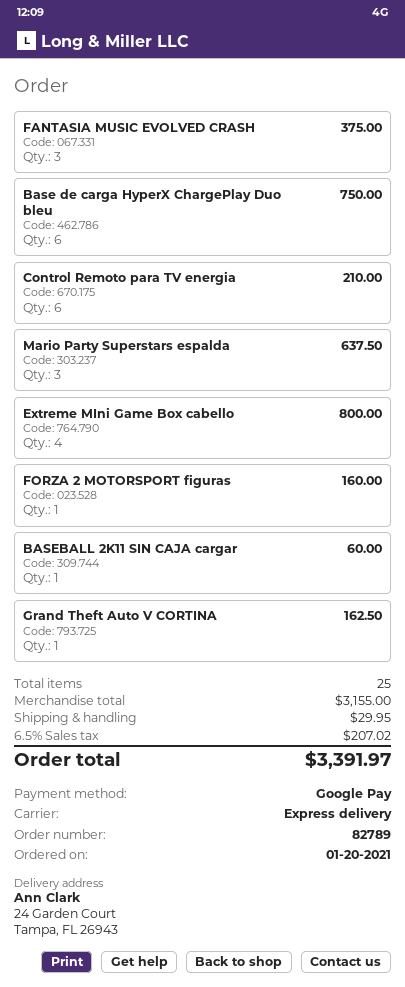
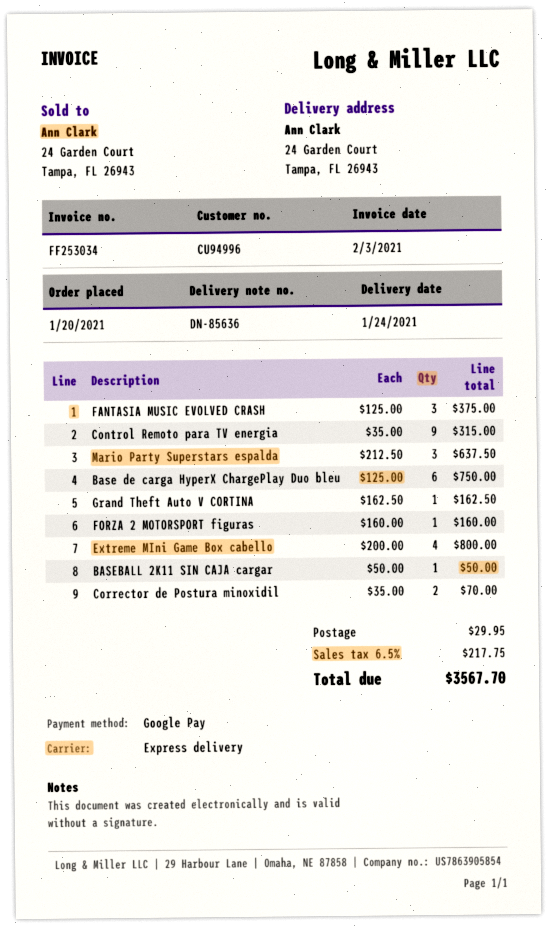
Control Remoto para TV energia: 6 for 210.00 -> 9 for 315.00
BASEBALL 2K11 SIN CAJA cargar: 1 for 60.00 -> 1 for 50.00
Corrector de Postura minoxidil: none -> 2 for 70.00
tax: 6.5% = 207.02 -> 6.5% = 217.75
total: 3391.97 -> 3567.70

